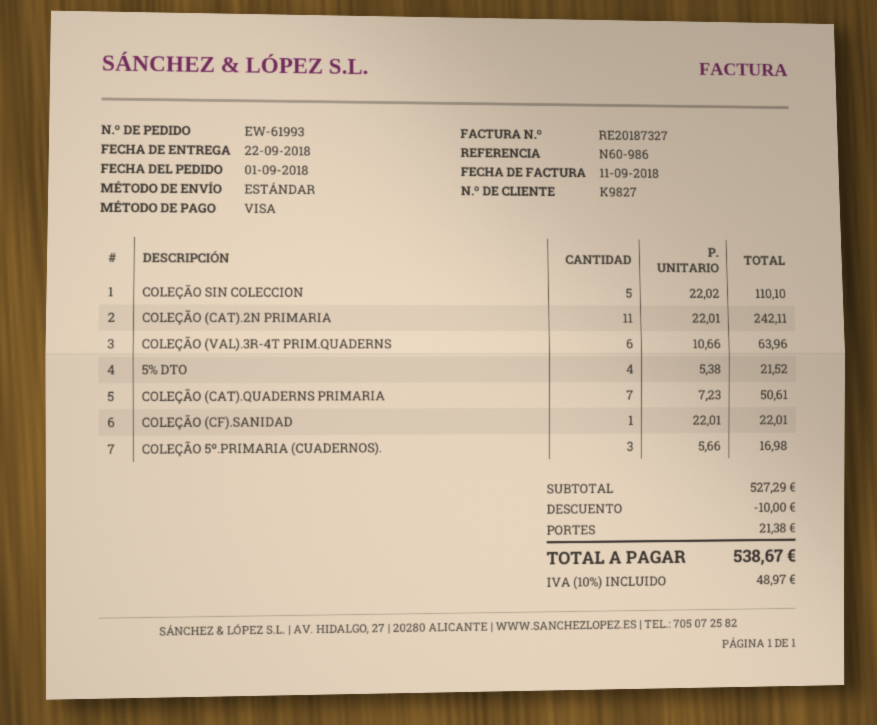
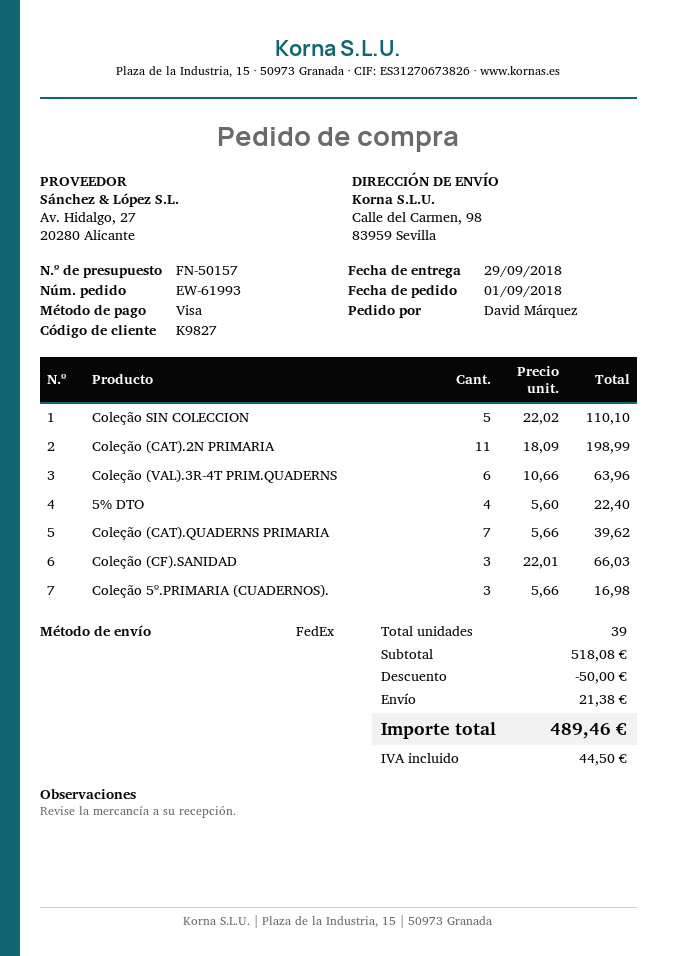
delivery date: 2018-09-22 -> 2018-09-29
shipping method: standard -> FedEx
COLEÇÃO (CAT).2N PRIMARIA: 11 x 22.01 = 242.11 -> 11 x 18.09 = 198.99
5% DTO: 4 x 5.38 = 21.52 -> 4 x 5.60 = 22.40
COLEÇÃO (CAT).QUADERNS PRIMARIA: 7 x 7.23 = 50.61 -> 7 x 5.66 = 39.62
COLEÇÃO (CF).SANIDAD: 1 x 22.01 = 22.01 -> 3 x 22.01 = 66.03
subtotal: 527.29 -> 518.08
discount: 10.00 -> 50.00
tax: 48.97 -> 44.50
total: 538.67 -> 489.46

